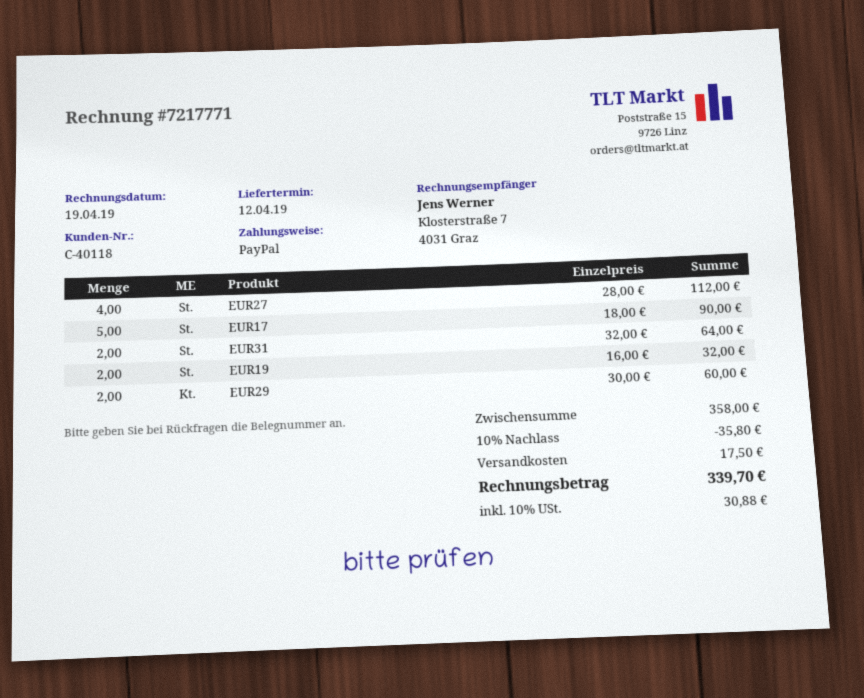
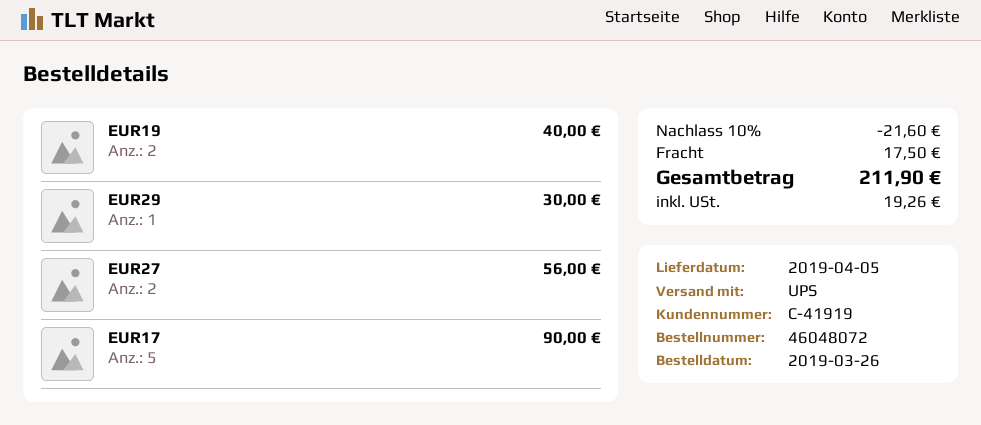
delivery date: 2019-04-12 -> 2019-04-05
customer number: C-40118 -> C-41919
EUR27: 4 for 112.00 -> 2 for 56.00
EUR31: 2 for 64.00 -> none
EUR19: 2 for 32.00 -> 2 for 40.00
EUR29: 2 for 60.00 -> 1 for 30.00
discount: 10% = 35.80 -> 10% = 21.60
tax: 30.88 -> 19.26
total: 339.70 -> 211.90

